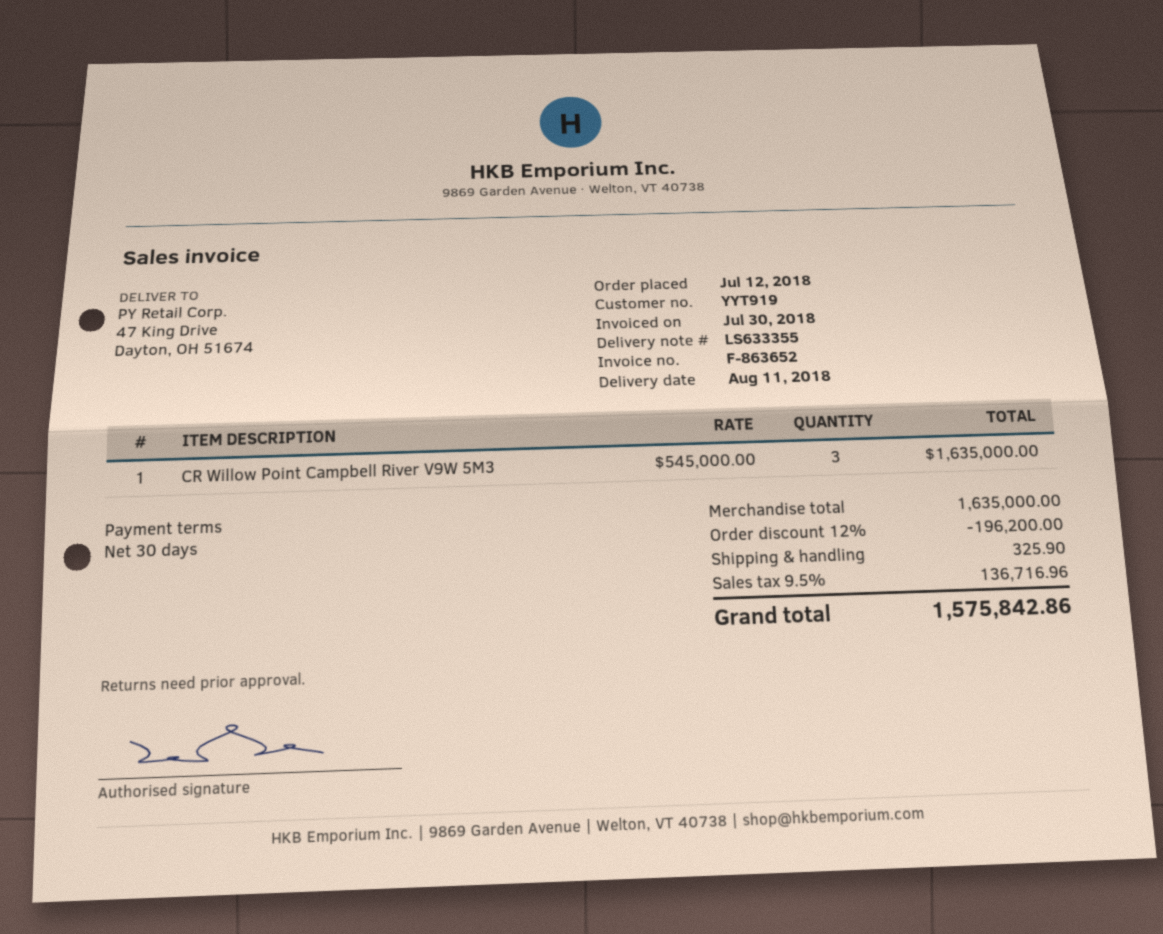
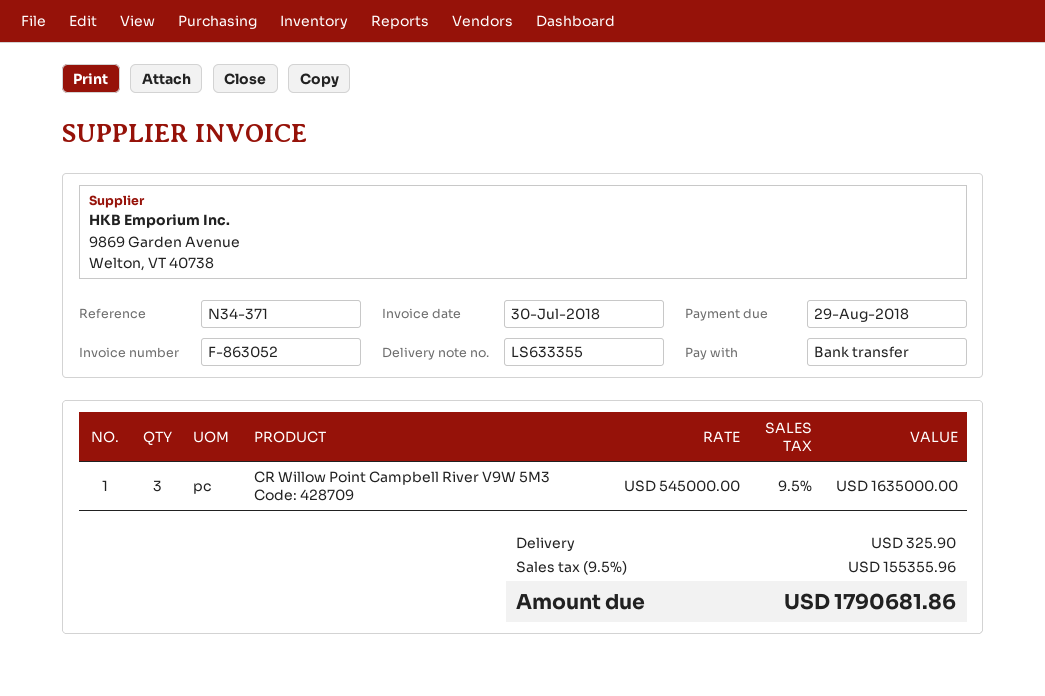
invoice number: F-863652 -> F-863052
discount: 12% = 196200.00 -> none
tax: 9.5% = 136716.96 -> 9.5% = 155355.96
total: 1575842.86 -> 1790681.86

